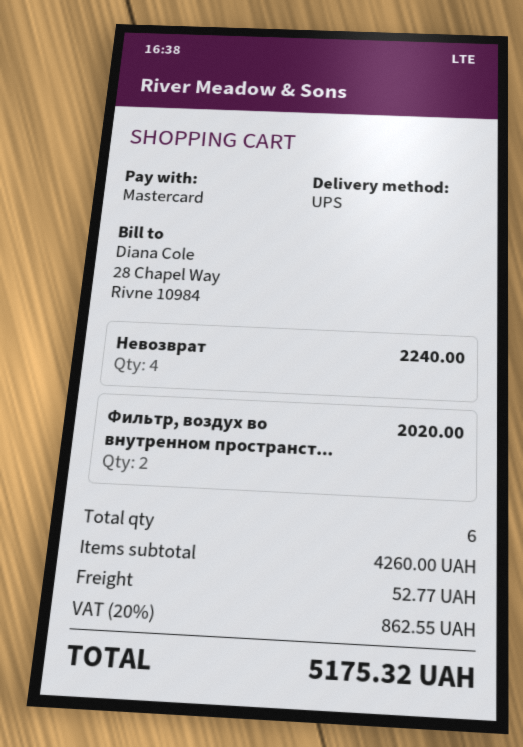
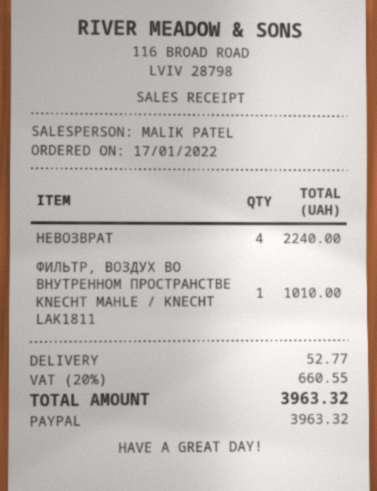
payment method: Mastercard -> PayPal
Фильтр, воздух во внутренном пространст...: 2 for 2020.00 -> 1 for 1010.00
tax: 20% = 862.55 -> 20% = 660.55
total: 5175.32 -> 3963.32

